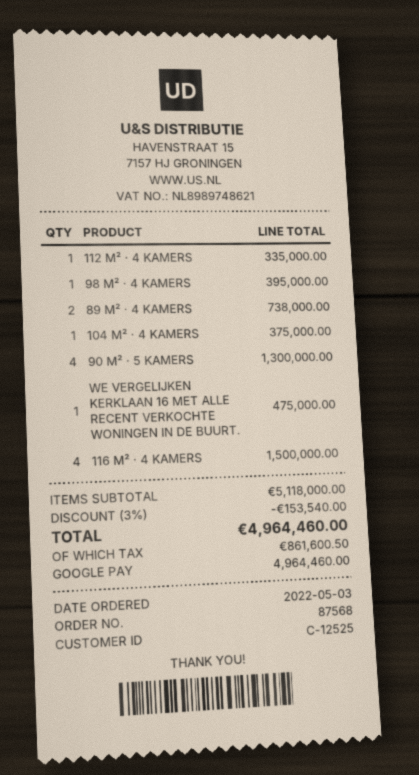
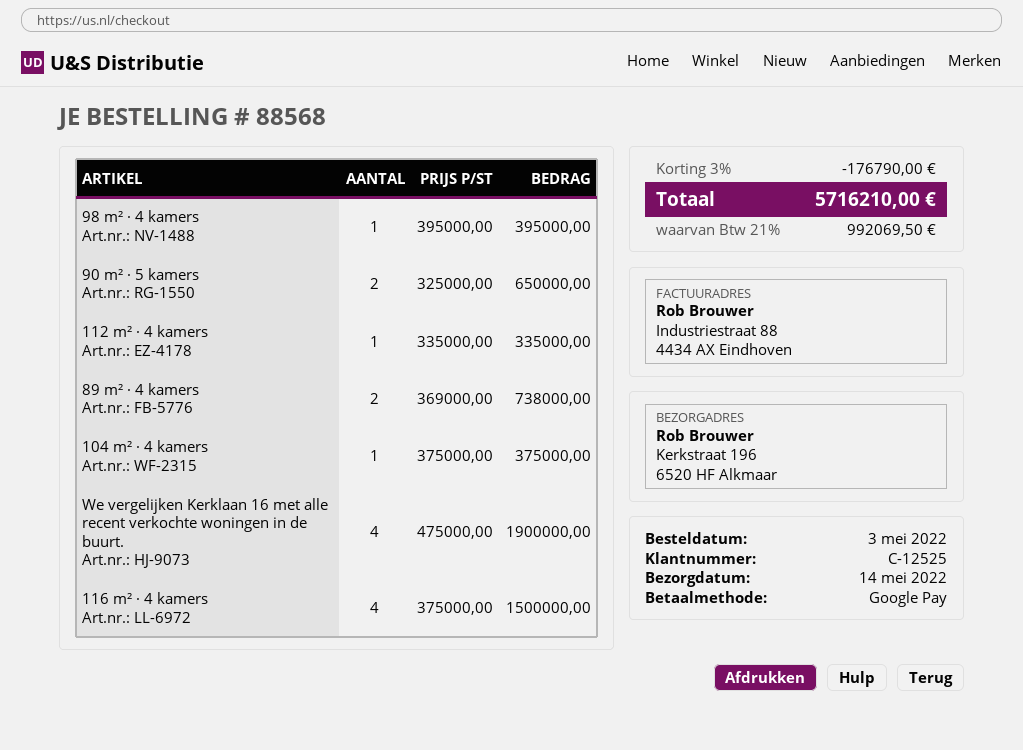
order number: 87568 -> 88568
90 M² · 5 KAMERS: 4 for 1300000.00 -> 2 for 650000.00
WE VERGELIJKEN KERKLAAN 16 MET ALLE RECENT VERKOCHTE WONINGEN IN DE BUURT.: 1 for 475000.00 -> 4 for 1900000.00
discount: 3% = 153540.00 -> 3% = 176790.00
tax: 861600.50 -> 992069.50
total: 4964460.00 -> 5716210.00

